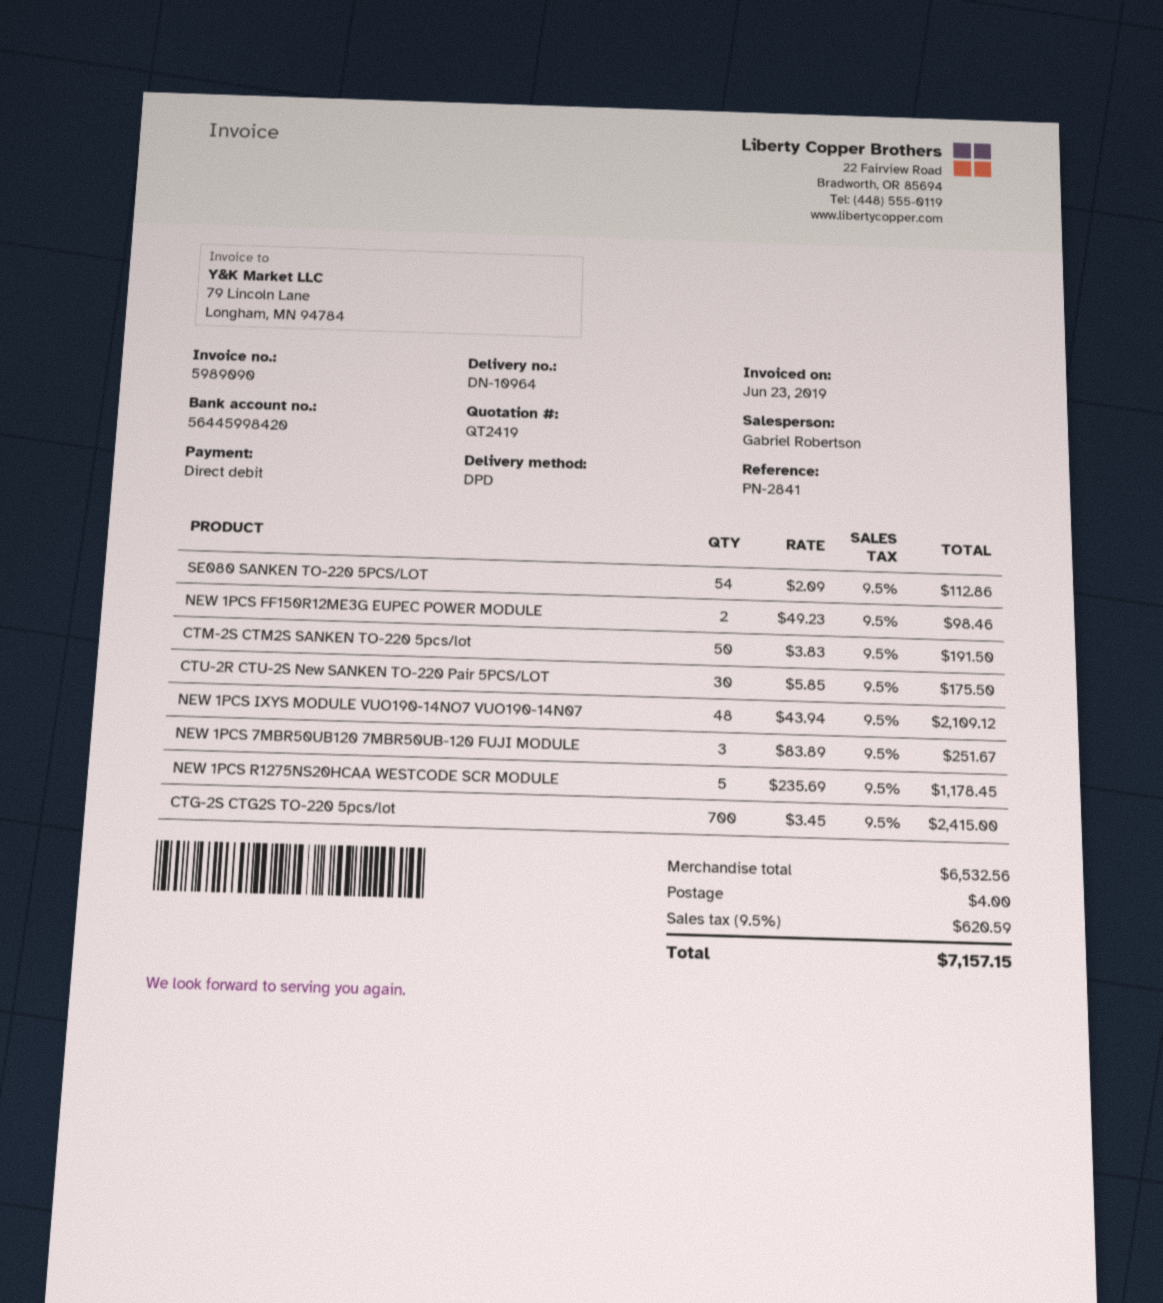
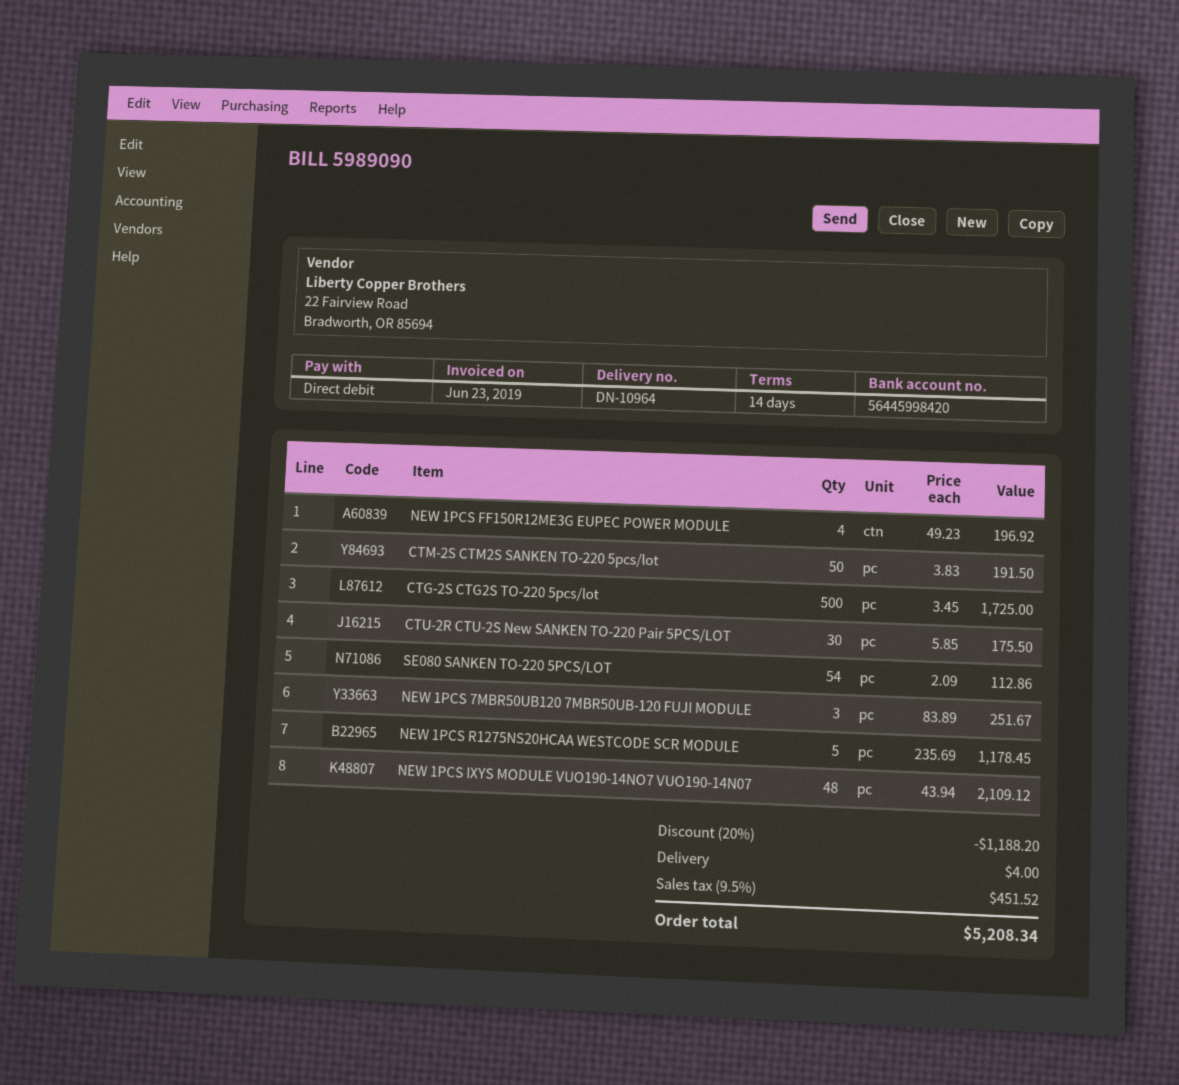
NEW 1PCS FF150R12ME3G EUPEC POWER MODULE: 2 x 49.23 = 98.46 -> 4 x 49.23 = 196.92
CTG-2S CTG2S TO-220 5pcs/lot: 700 x 3.45 = 2415.00 -> 500 x 3.45 = 1725.00
discount: none -> 20% = 1188.20
tax: 9.5% = 620.59 -> 9.5% = 451.52
total: 7157.15 -> 5208.34

